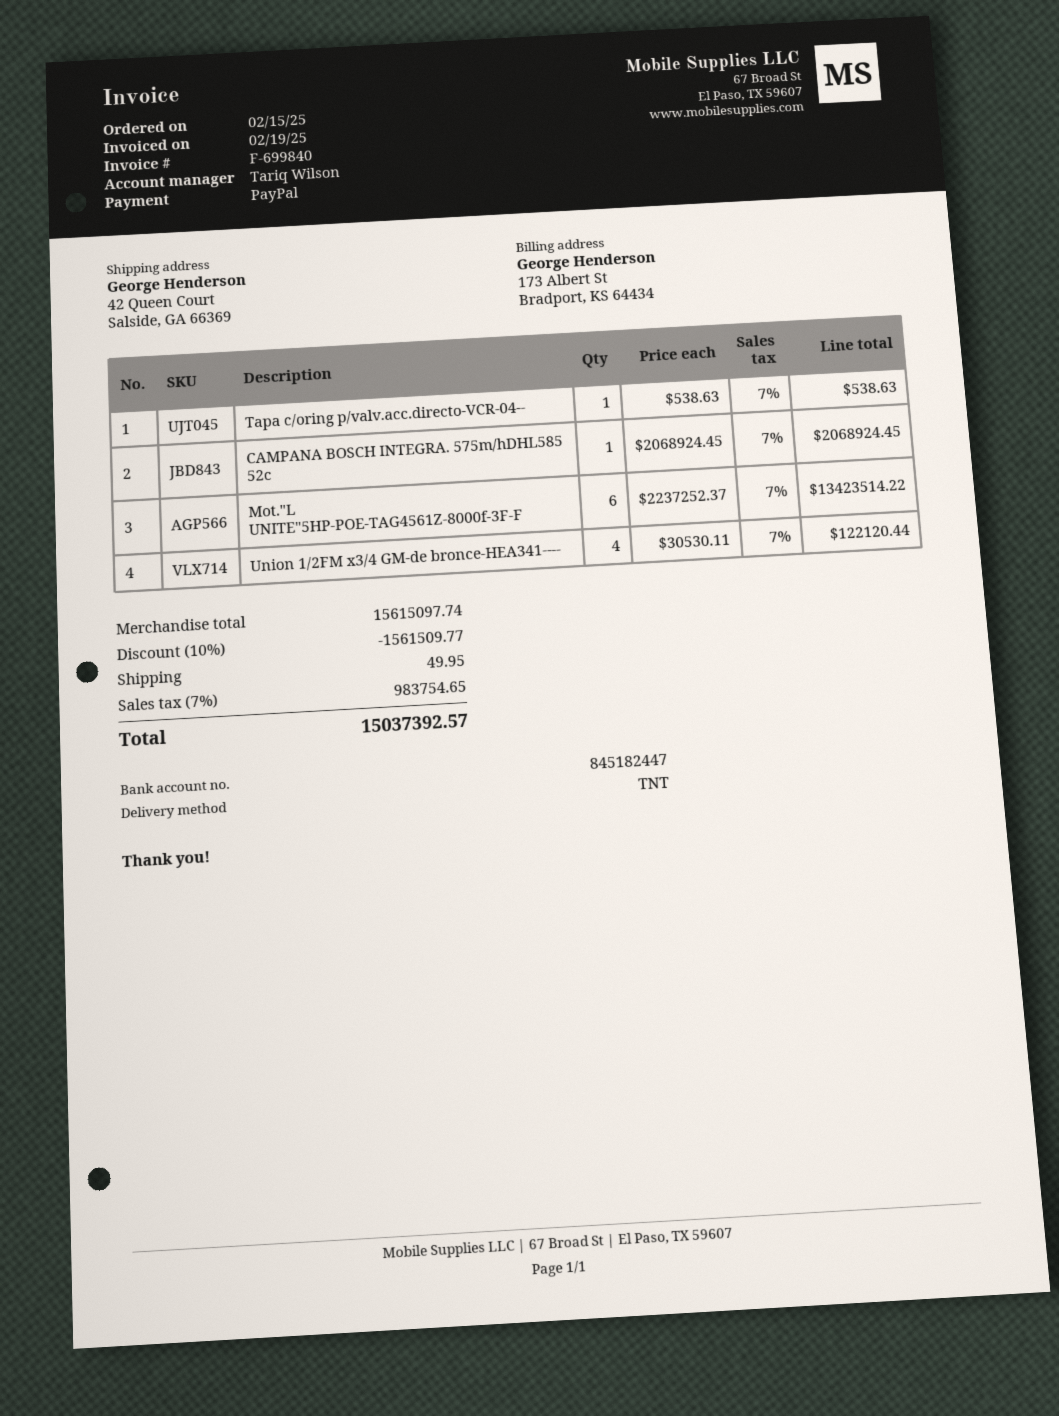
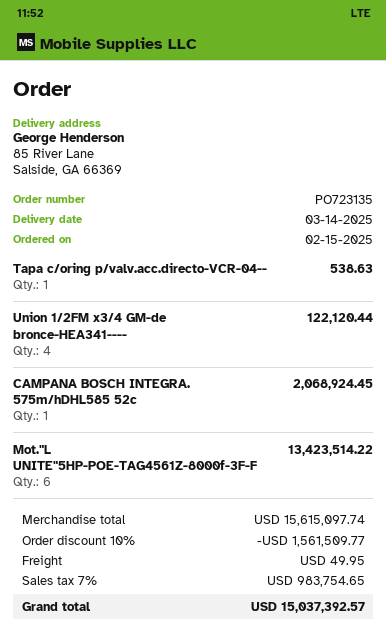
ship to: 42 Queen Court, Salside, GA 66369 -> 85 River Lane, Salside, GA 66369

